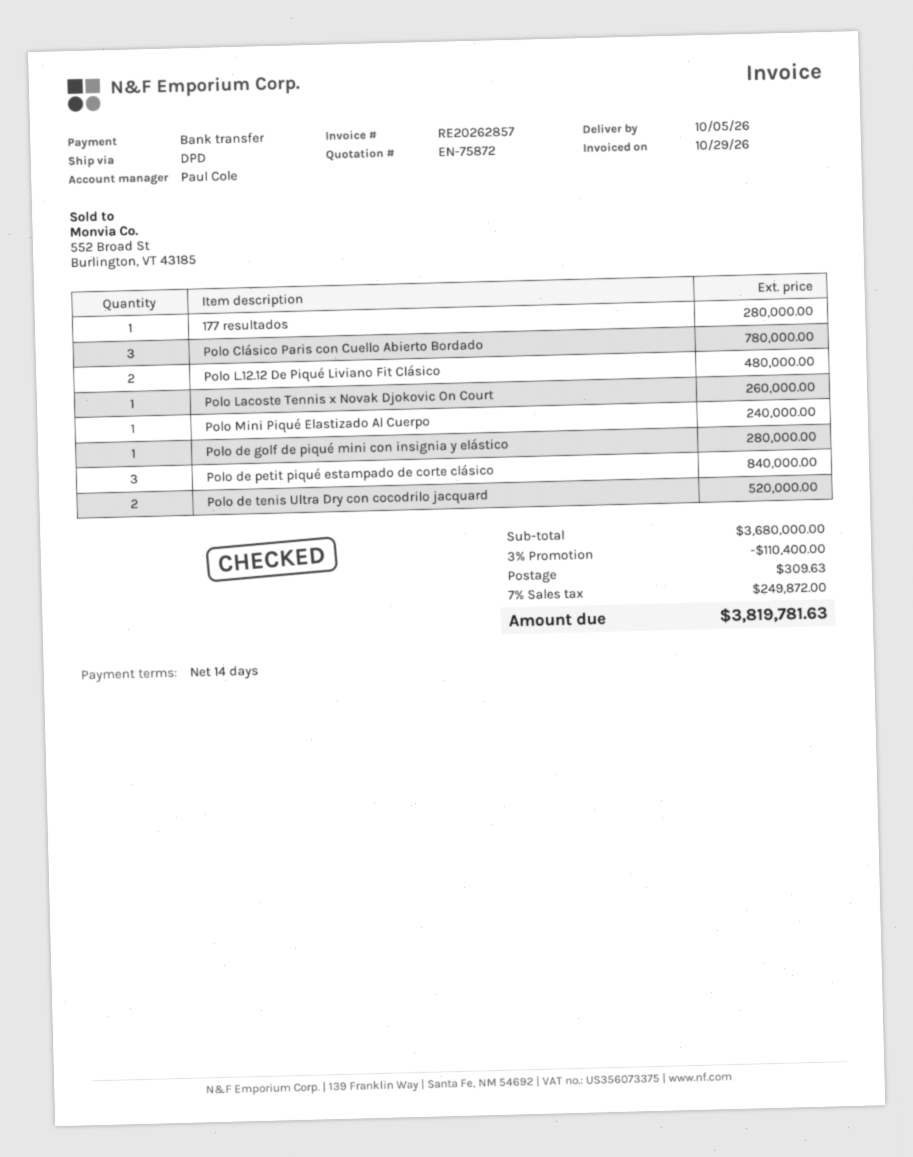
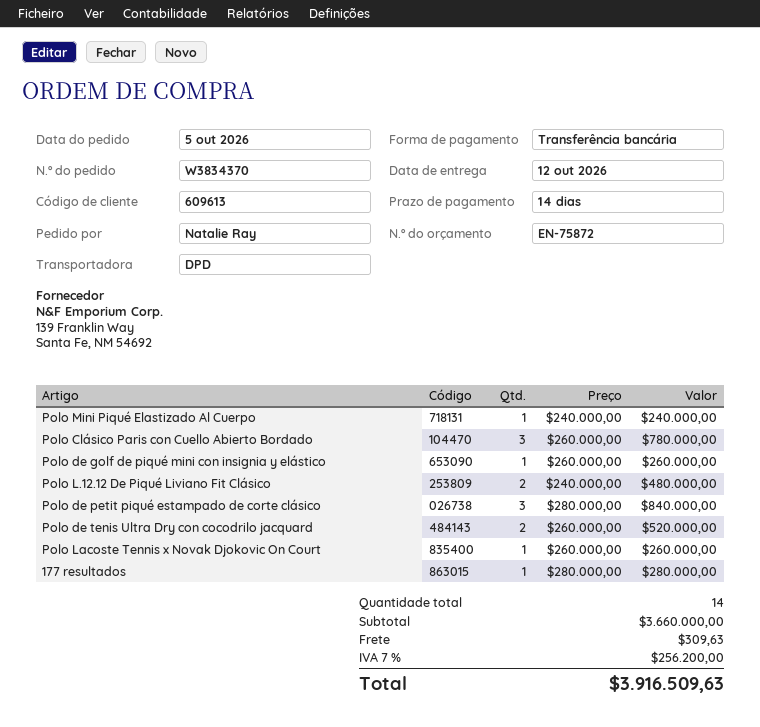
delivery date: 2026-10-05 -> 2026-10-12
Polo de golf de piqué mini con insignia y elástico: 1 for 280000.00 -> 1 for 260000.00
subtotal: 3680000.00 -> 3660000.00
discount: 3% = 110400.00 -> none
tax: 7% = 249872.00 -> 7% = 256200.00
total: 3819781.63 -> 3916509.63

